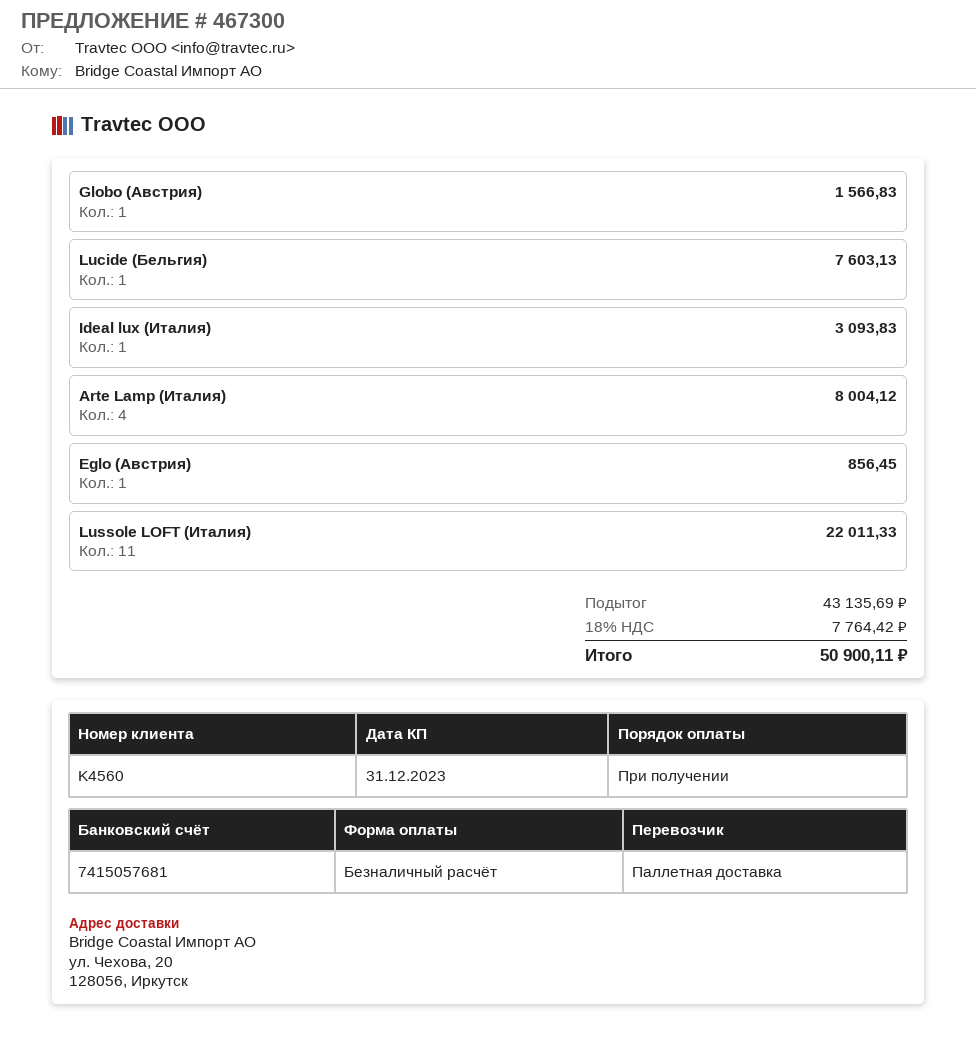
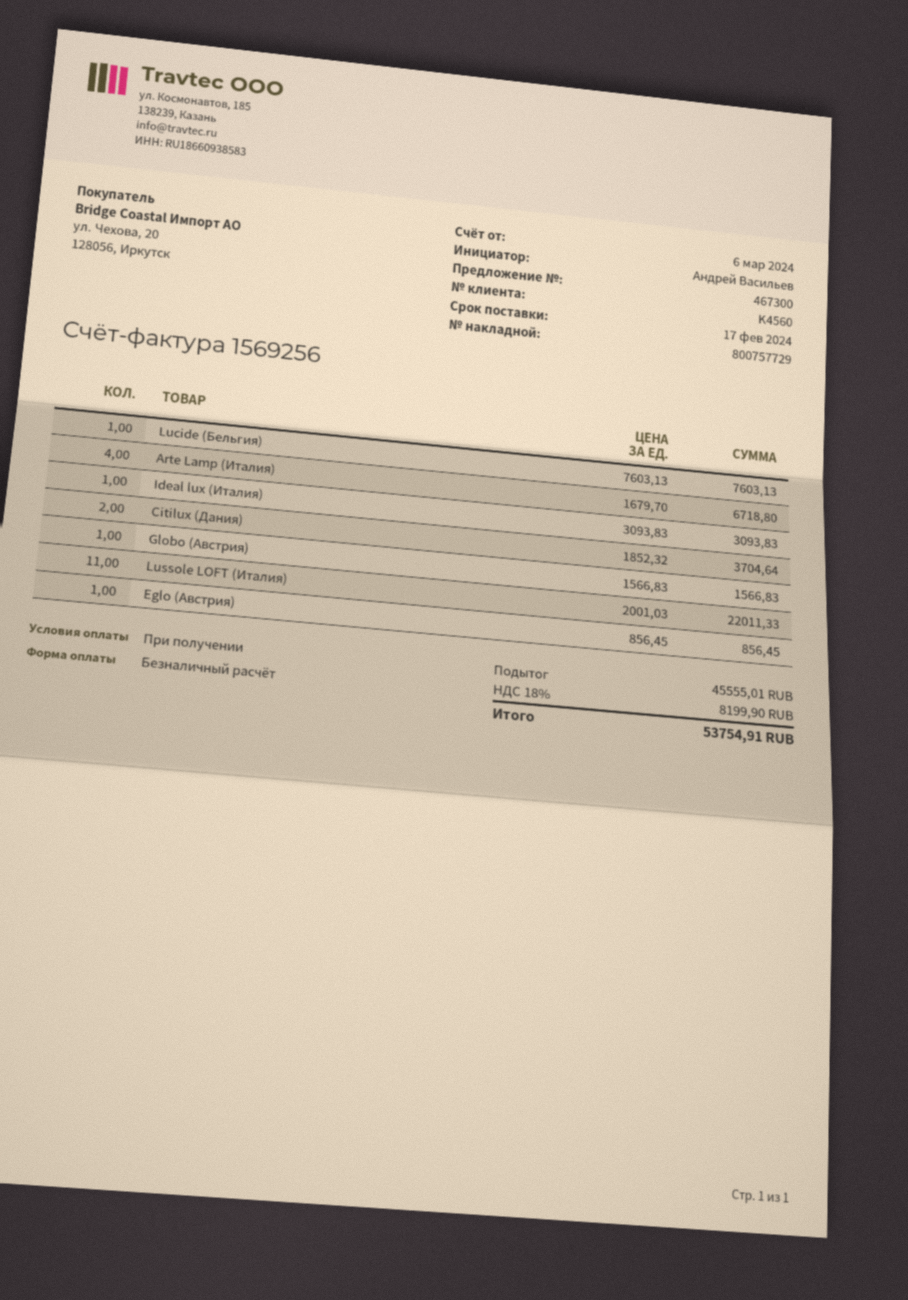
Arte Lamp (Италия): 4 for 8004.12 -> 4 for 6718.80
Citilux (Дания): none -> 2 for 3704.64
subtotal: 43135.69 -> 45555.01
tax: 18% = 7764.42 -> 18% = 8199.90
total: 50900.11 -> 53754.91

